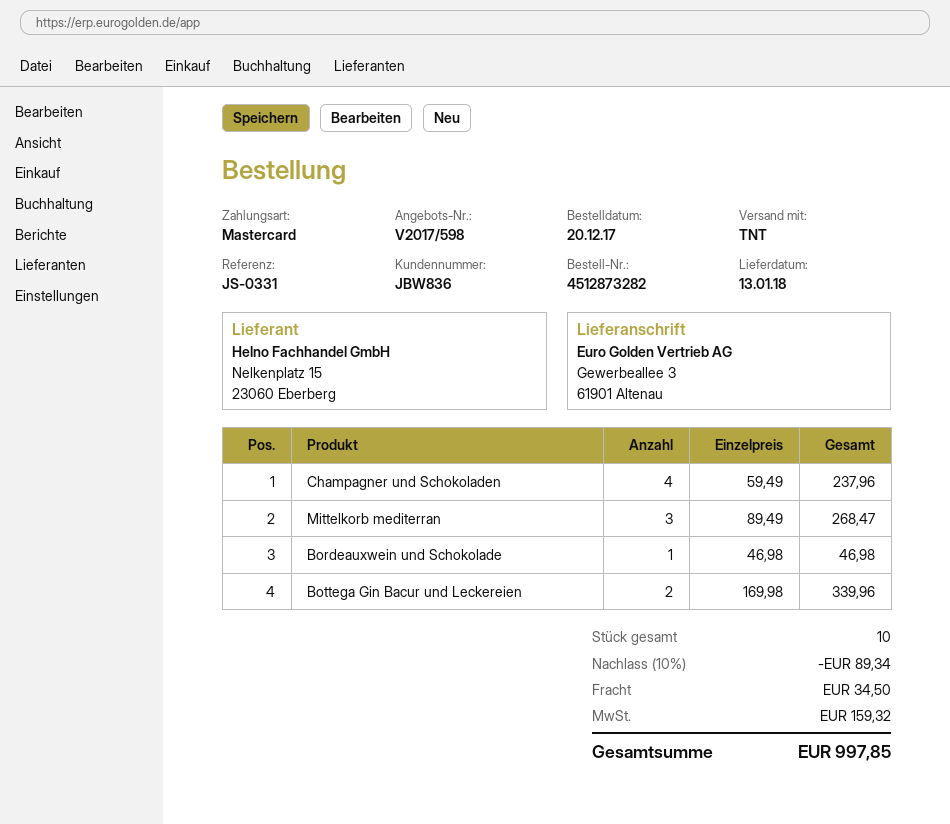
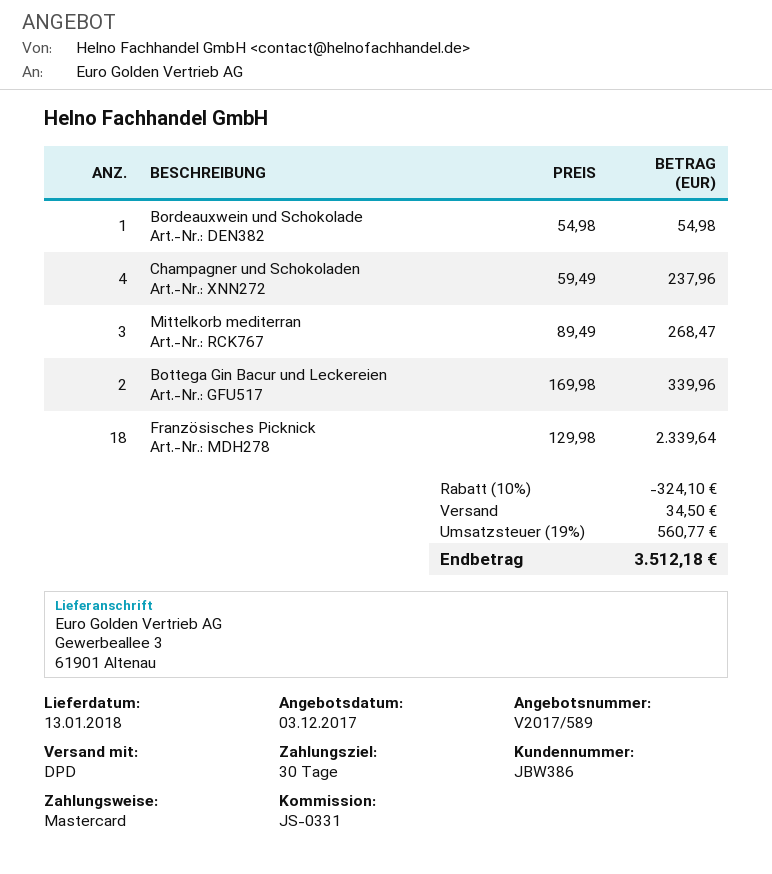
quote number: V2017/598 -> V2017/589
customer number: JBW836 -> JBW386
shipping method: TNT -> DPD
Bordeauxwein und Schokolade: 1 x 46.98 = 46.98 -> 1 x 54.98 = 54.98
Französisches Picknick: none -> 18 x 129.98 = 2339.64
discount: 10% = 89.34 -> 10% = 324.10
tax: 159.32 -> 560.77
total: 997.85 -> 3512.18

